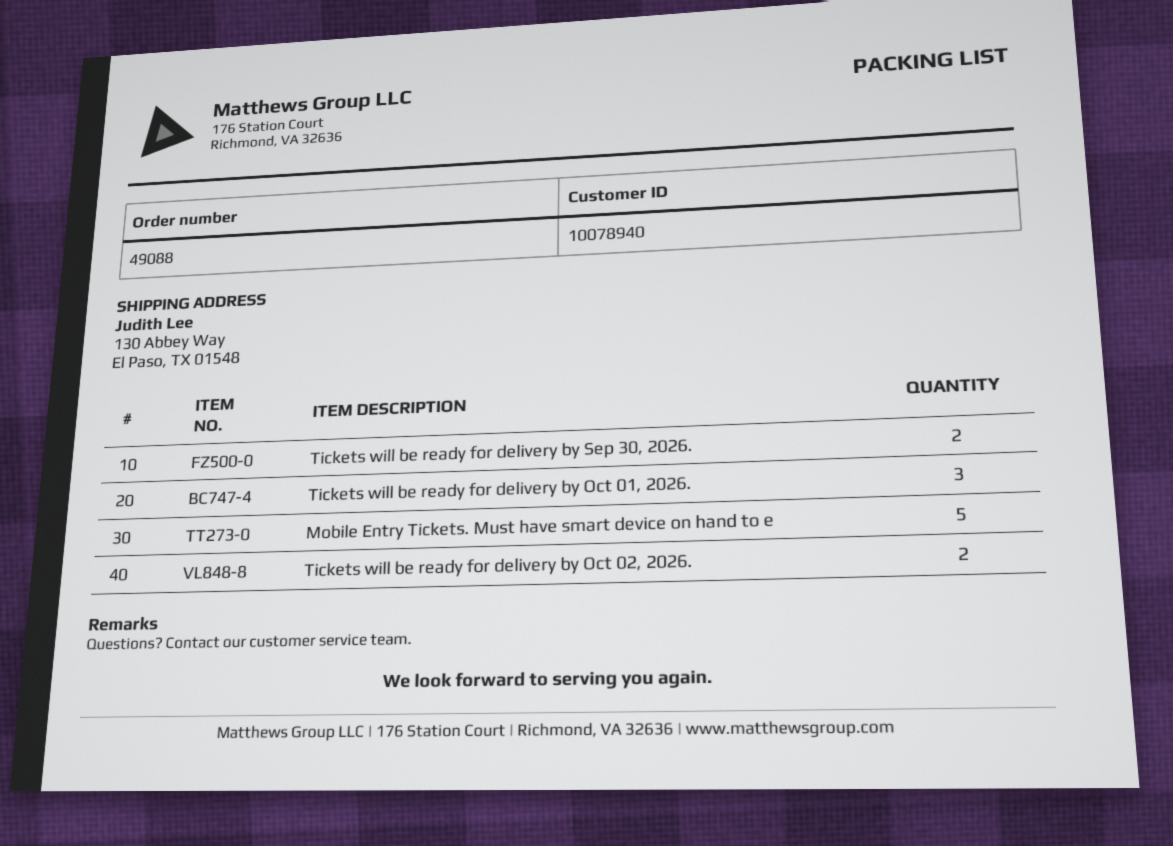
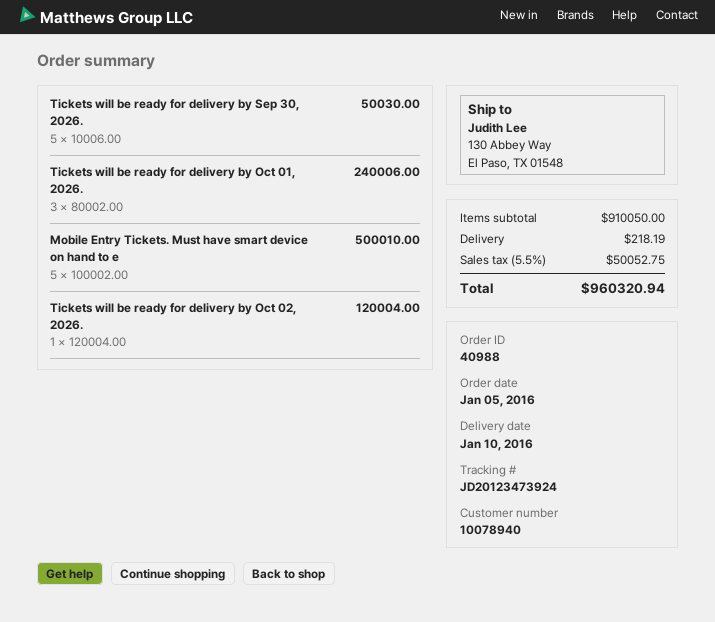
order number: 49088 -> 40988
Tickets will be ready for delivery by Sep 30, 2026.: 2 -> 5
Tickets will be ready for delivery by Oct 02, 2026.: 2 -> 1

